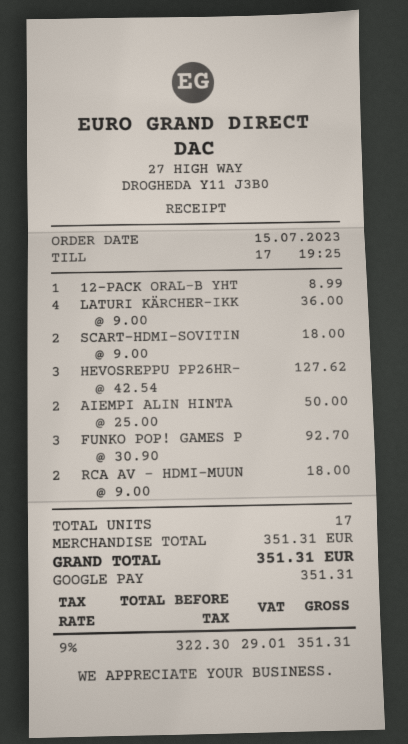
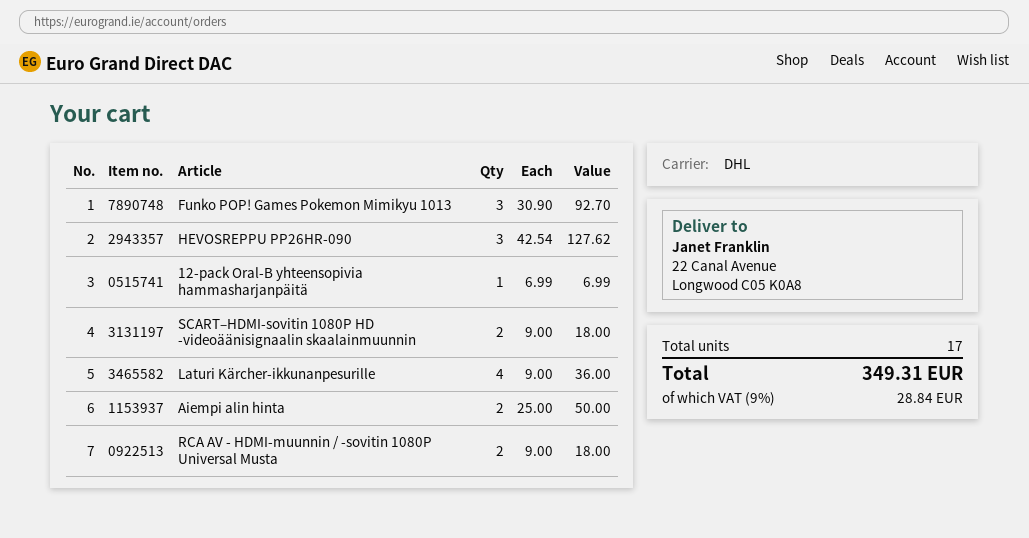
12-PACK ORAL-B YHT: 1 x 8.99 = 8.99 -> 1 x 6.99 = 6.99
tax: 9% = 29.01 -> 9% = 28.84
total: 351.31 -> 349.31

